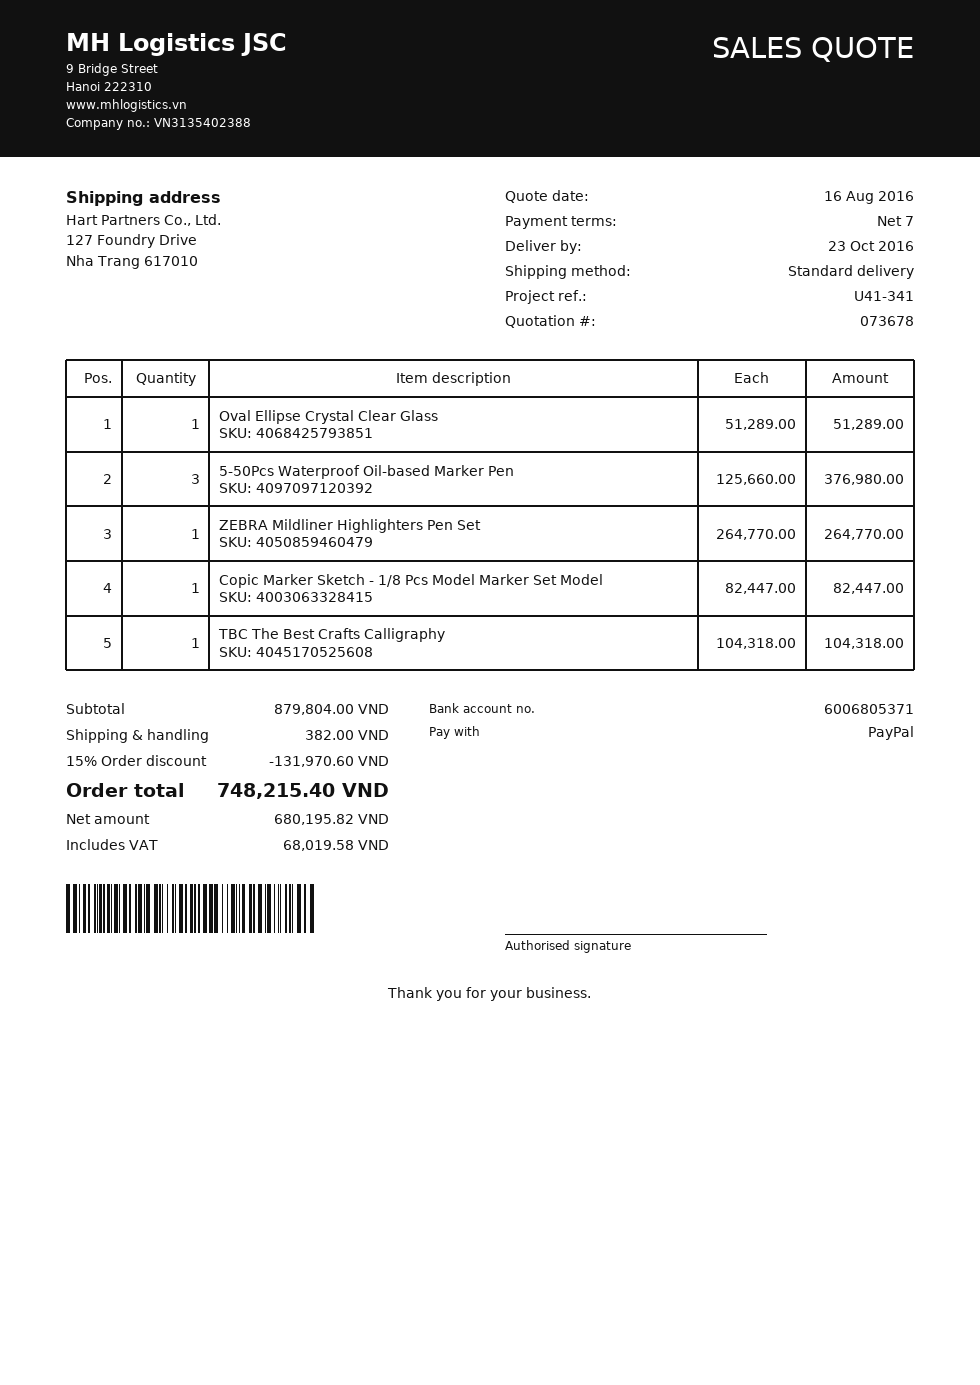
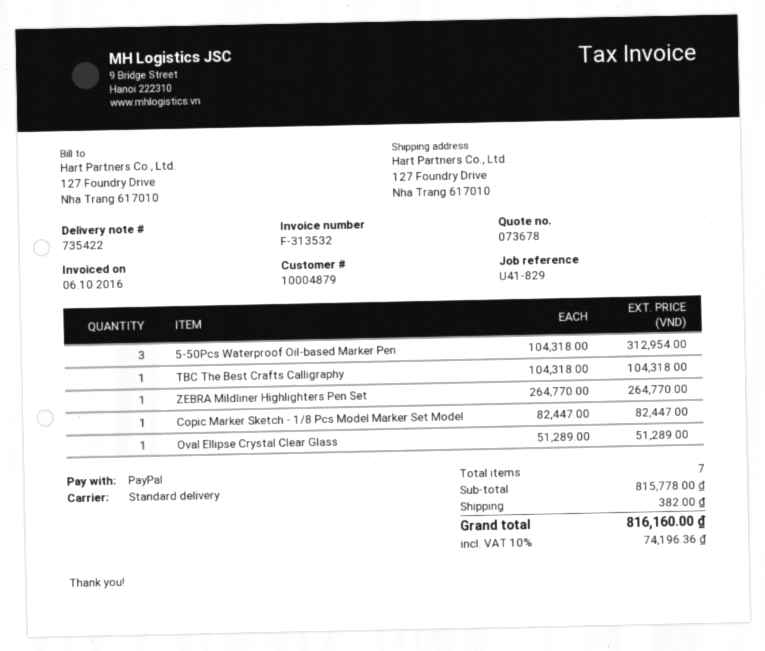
reference: U41-341 -> U41-829
5-50Pcs Waterproof Oil-based Marker Pen: 3 x 125660.00 = 376980.00 -> 3 x 104318.00 = 312954.00
subtotal: 879804.00 -> 815778.00
discount: 15% = 131970.60 -> none
tax: 68019.58 -> 74196.36
total: 748215.40 -> 816160.00

